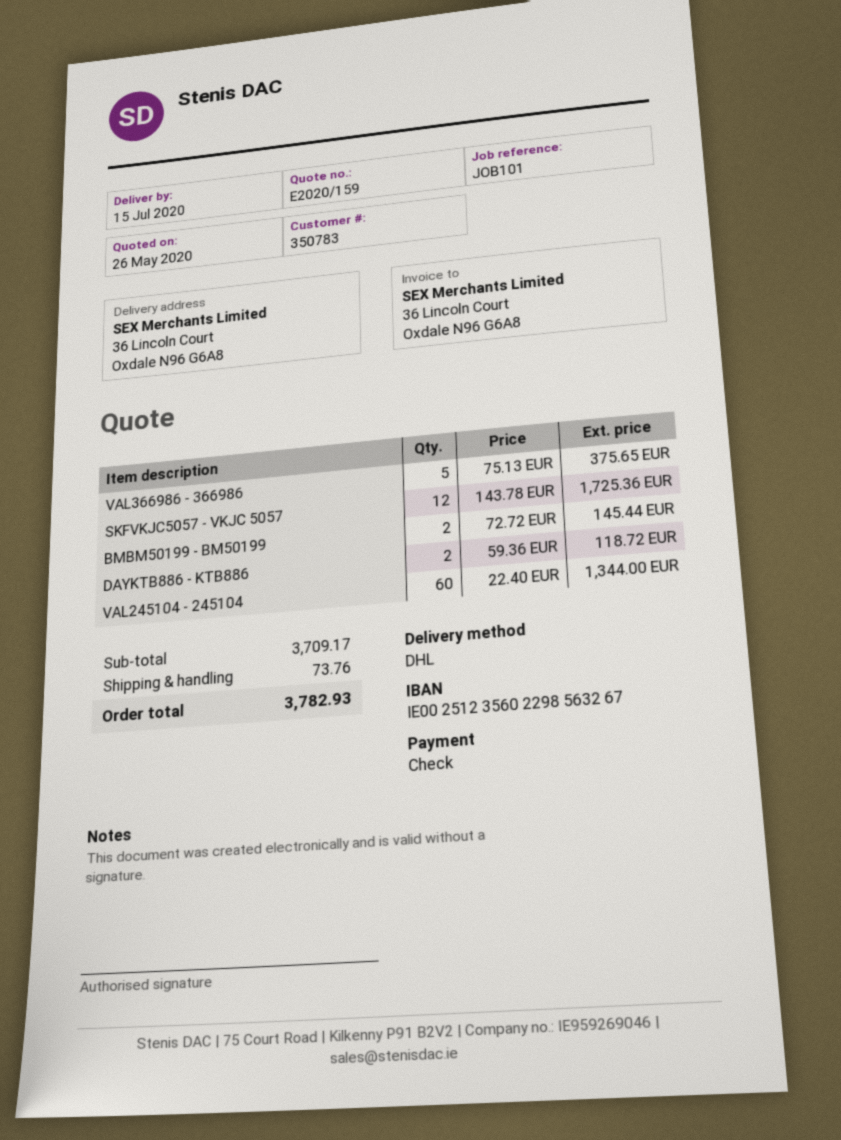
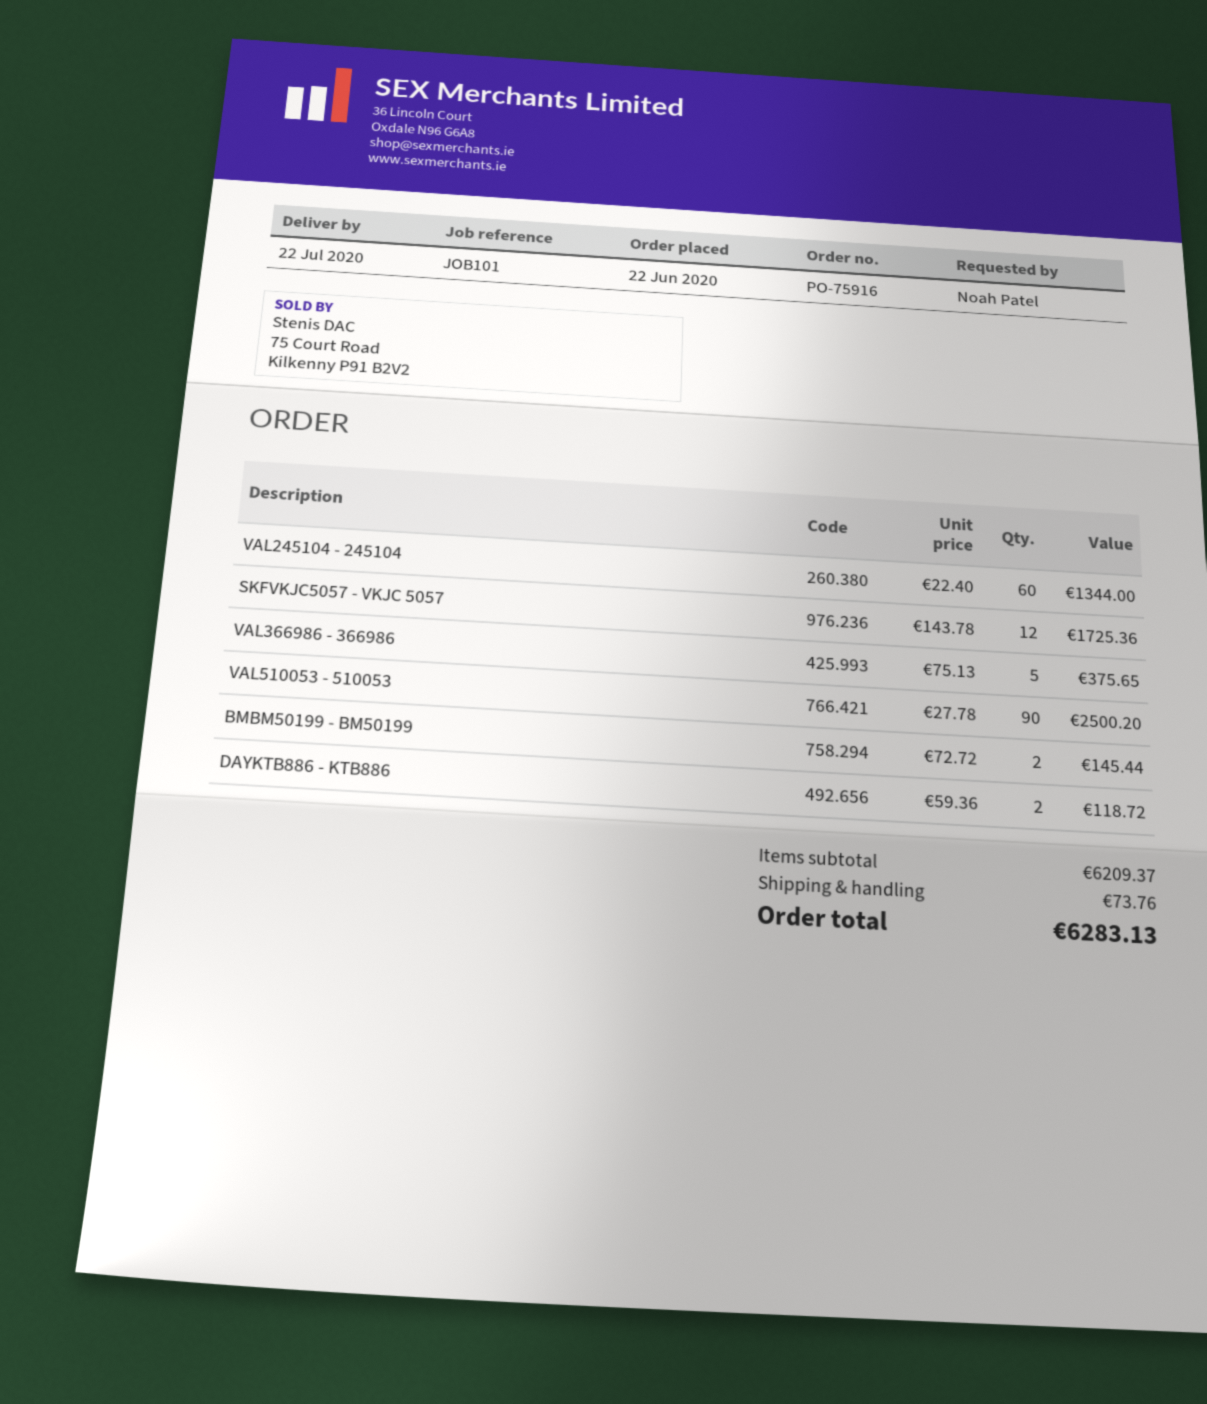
delivery date: 2020-07-15 -> 2020-07-22
VAL510053 - 510053: none -> 90 x 27.78 = 2500.20
subtotal: 3709.17 -> 6209.37
total: 3782.93 -> 6283.13

